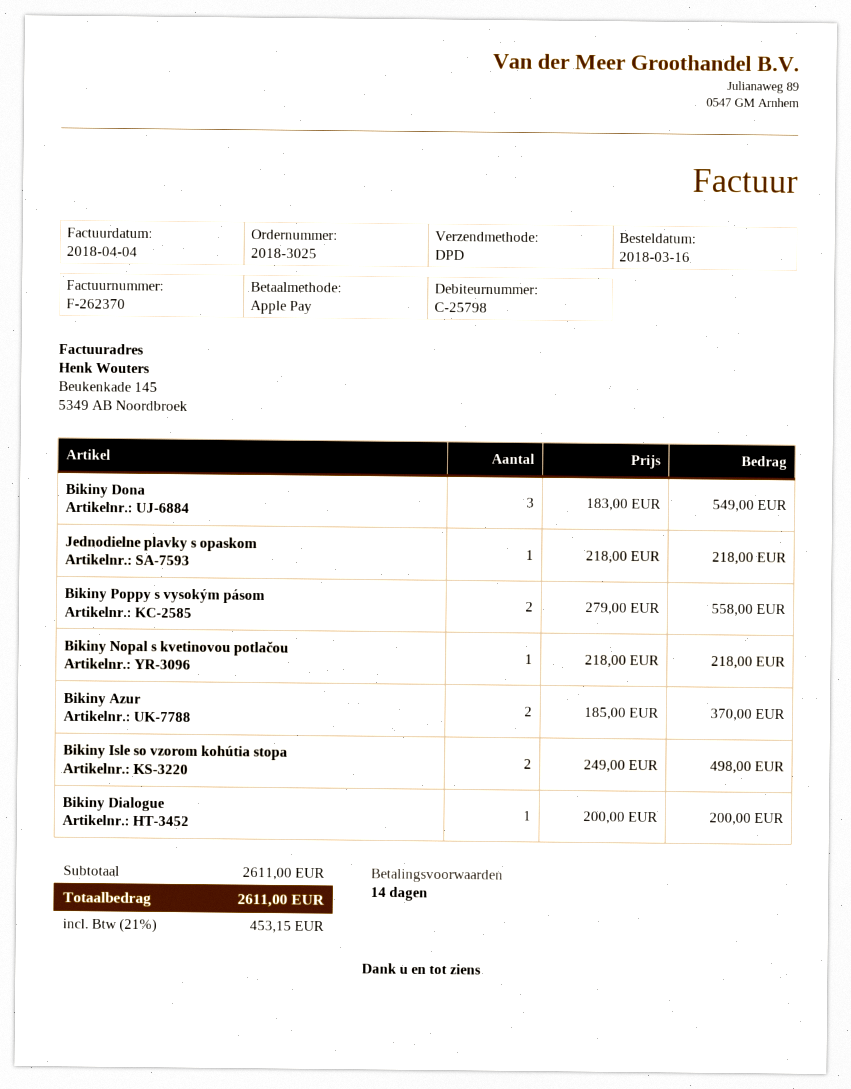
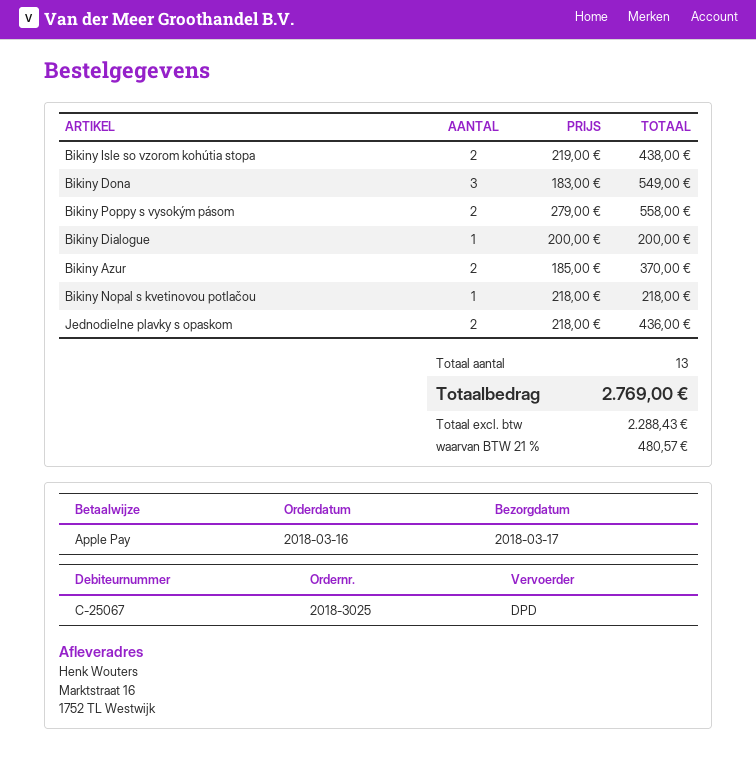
customer number: C-25798 -> C-25067
Jednodielne plavky s opaskom: 1 x 218.00 = 218.00 -> 2 x 218.00 = 436.00
Bikiny Isle so vzorom kohútia stopa: 2 x 249.00 = 498.00 -> 2 x 219.00 = 438.00
tax: 21% = 453.15 -> 21% = 480.57
total: 2611.00 -> 2769.00

